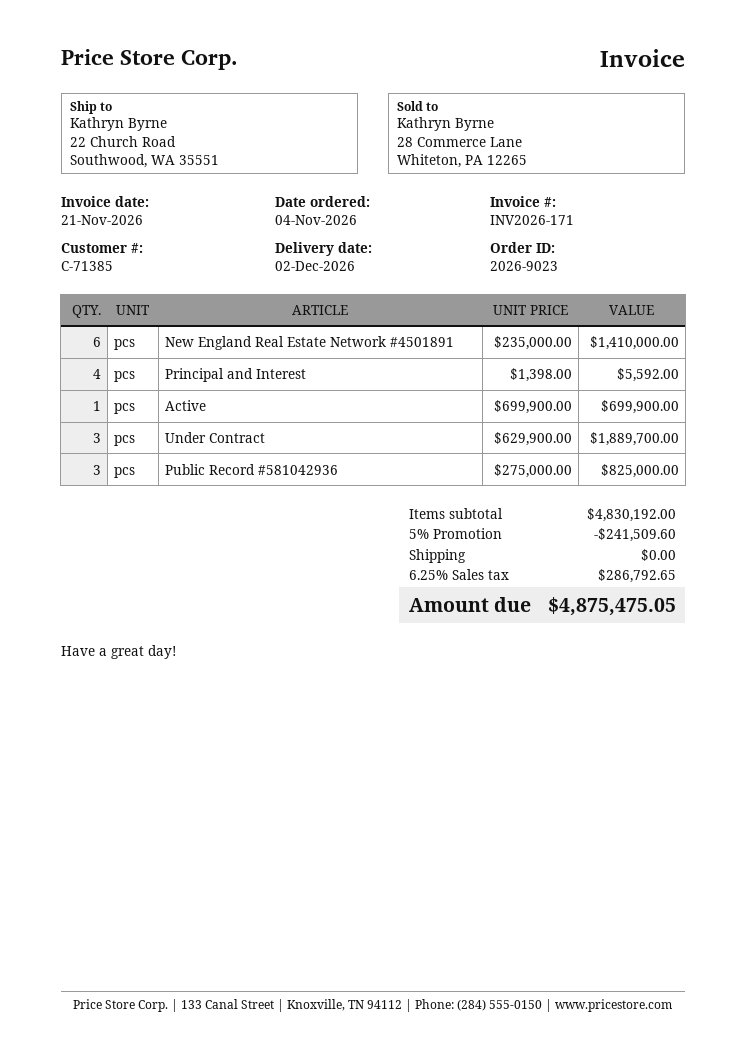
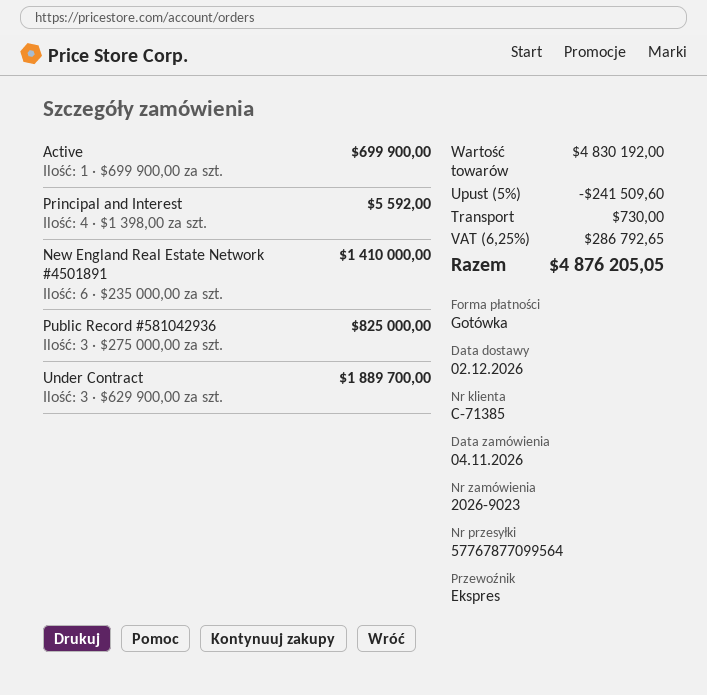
shipping: 0.00 -> 730.00
total: 4875475.05 -> 4876205.05

